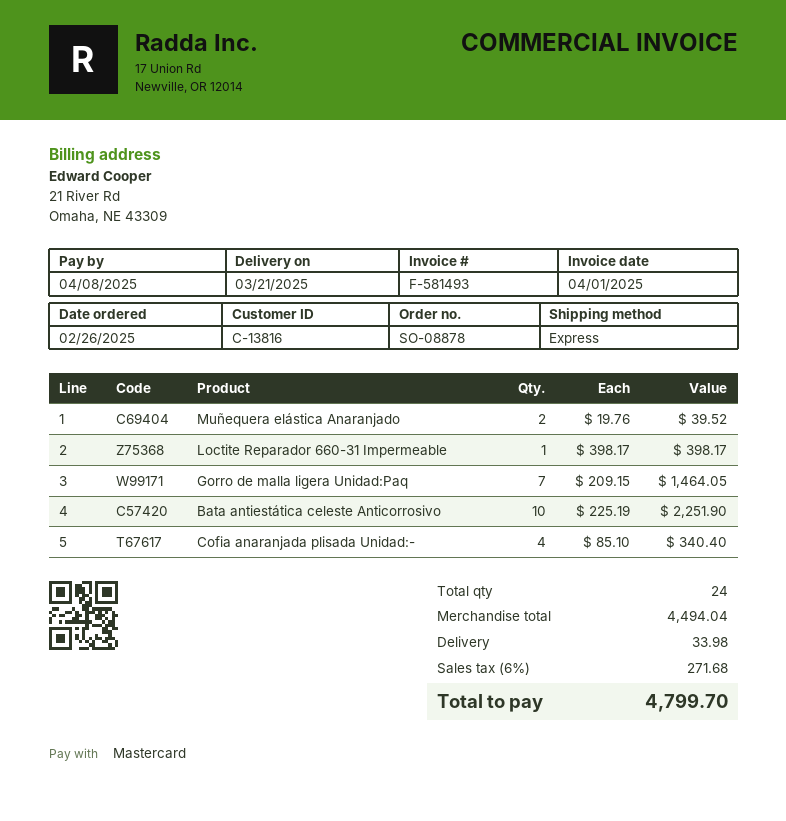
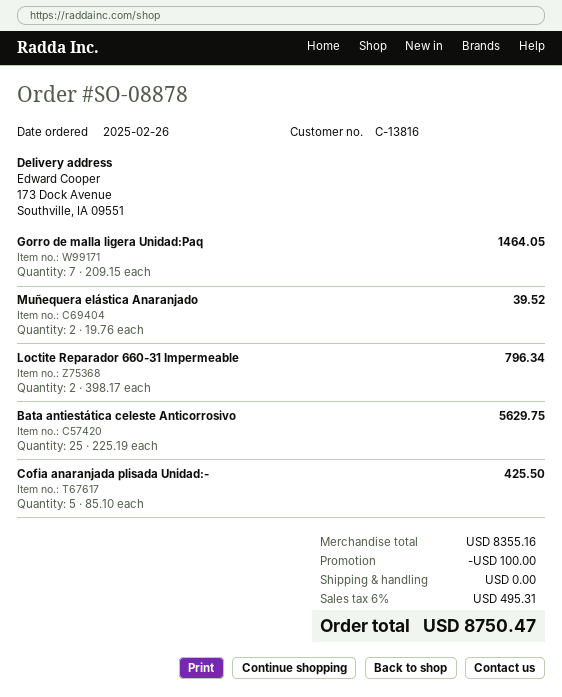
Loctite Reparador 660-31 Impermeable: 1 x 398.17 = 398.17 -> 2 x 398.17 = 796.34
Bata antiestática celeste Anticorrosivo: 10 x 225.19 = 2251.90 -> 25 x 225.19 = 5629.75
Cofia anaranjada plisada Unidad:-: 4 x 85.10 = 340.40 -> 5 x 85.10 = 425.50
subtotal: 4494.04 -> 8355.16
discount: none -> 100.00
shipping: 33.98 -> 0.00
tax: 6% = 271.68 -> 6% = 495.31
total: 4799.70 -> 8750.47

